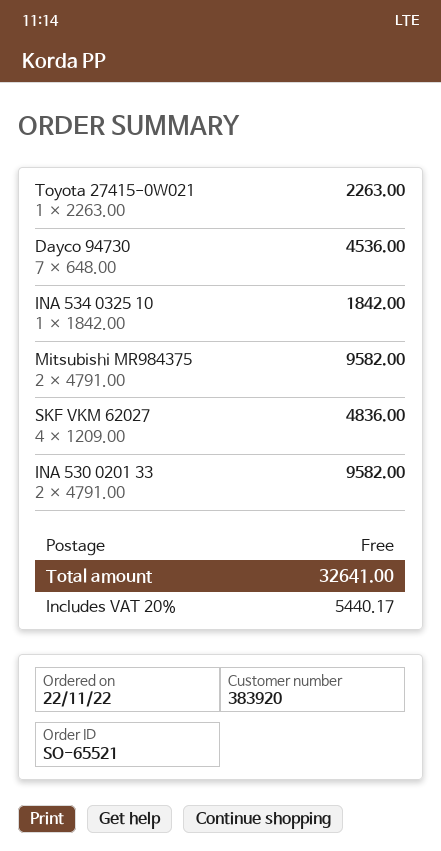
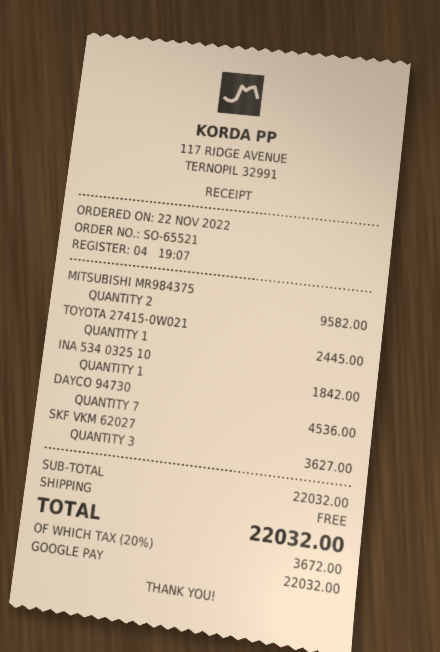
Toyota 27415-0W021: 1 for 2263.00 -> 1 for 2445.00
SKF VKM 62027: 4 for 4836.00 -> 3 for 3627.00
INA 530 0201 33: 2 for 9582.00 -> none
tax: 20% = 5440.17 -> 20% = 3672.00
total: 32641.00 -> 22032.00

